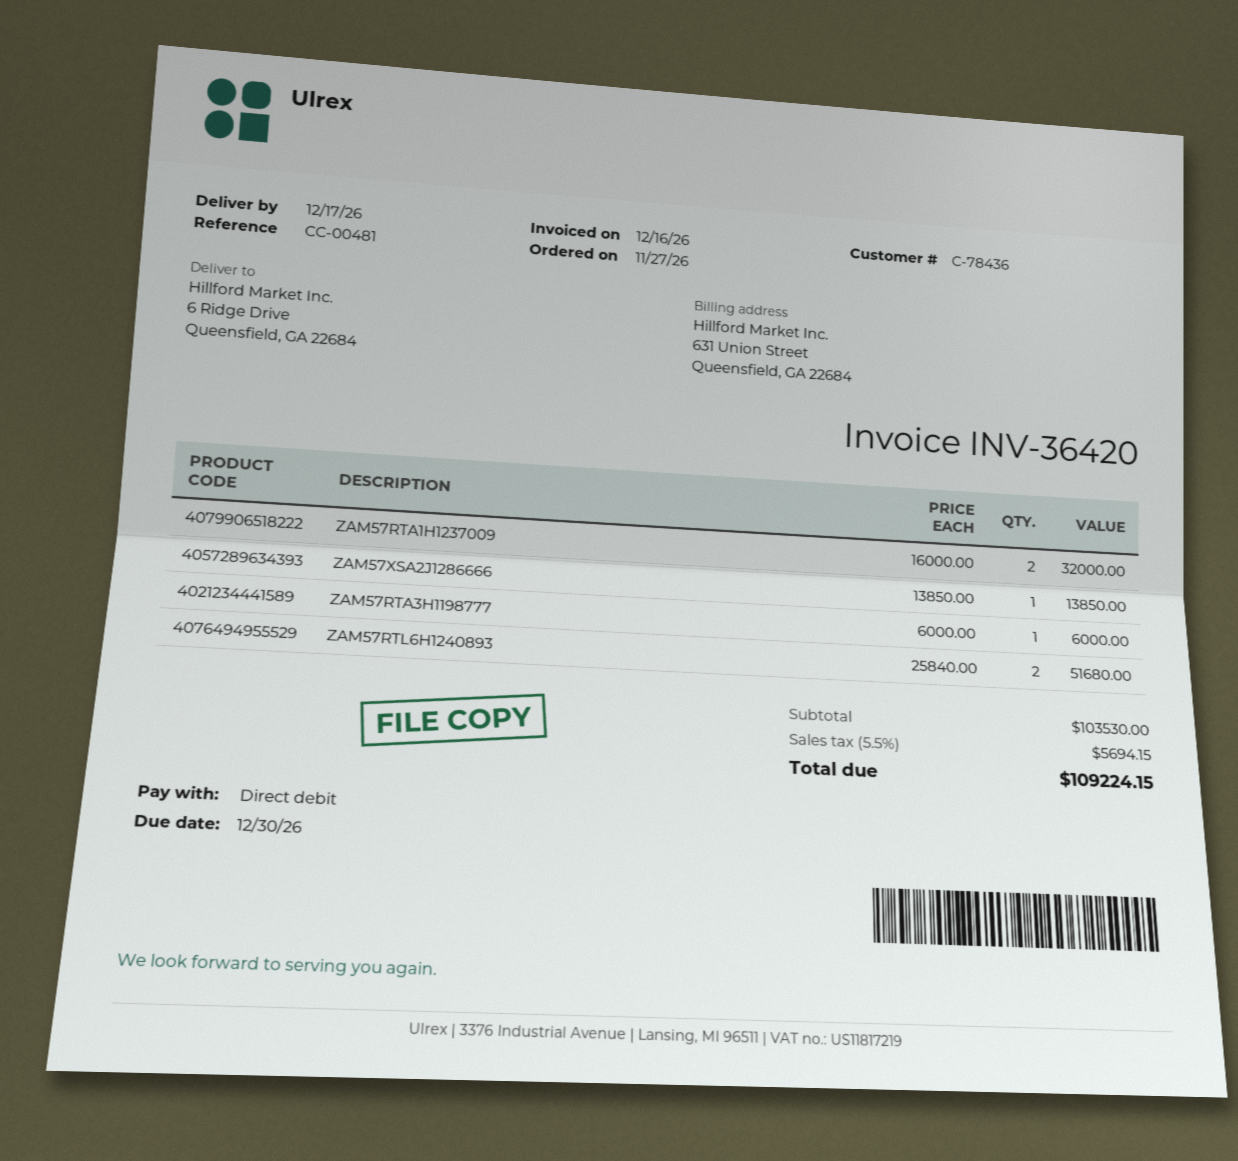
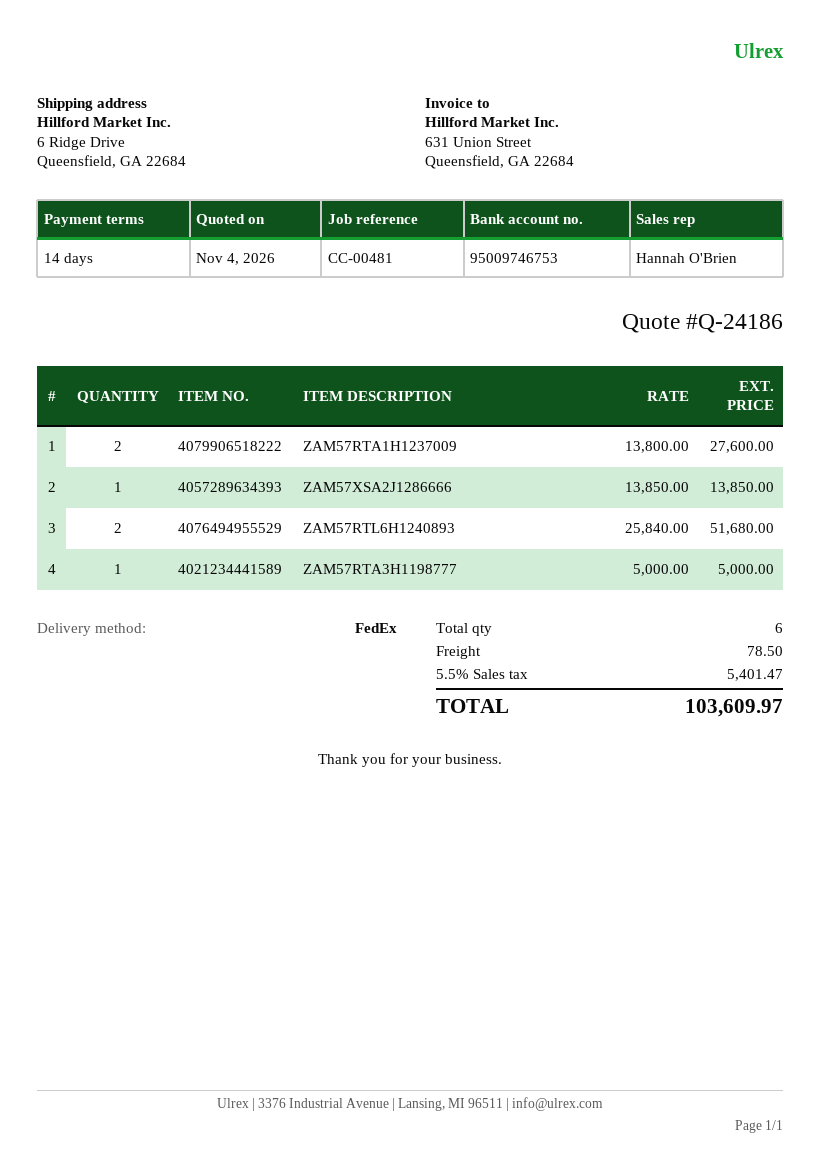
ZAM57RTA1H1237009: 2 x 16000.00 = 32000.00 -> 2 x 13800.00 = 27600.00
ZAM57RTA3H1198777: 1 x 6000.00 = 6000.00 -> 1 x 5000.00 = 5000.00
shipping: none -> 78.50
tax: 5.5% = 5694.15 -> 5.5% = 5401.47
total: 109224.15 -> 103609.97

